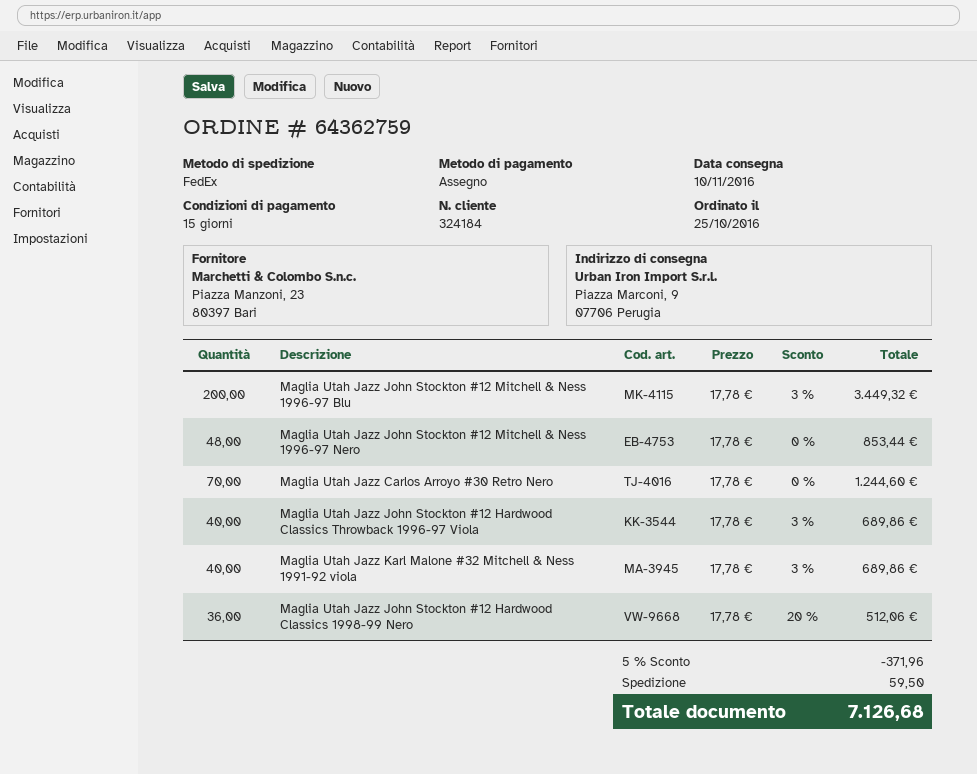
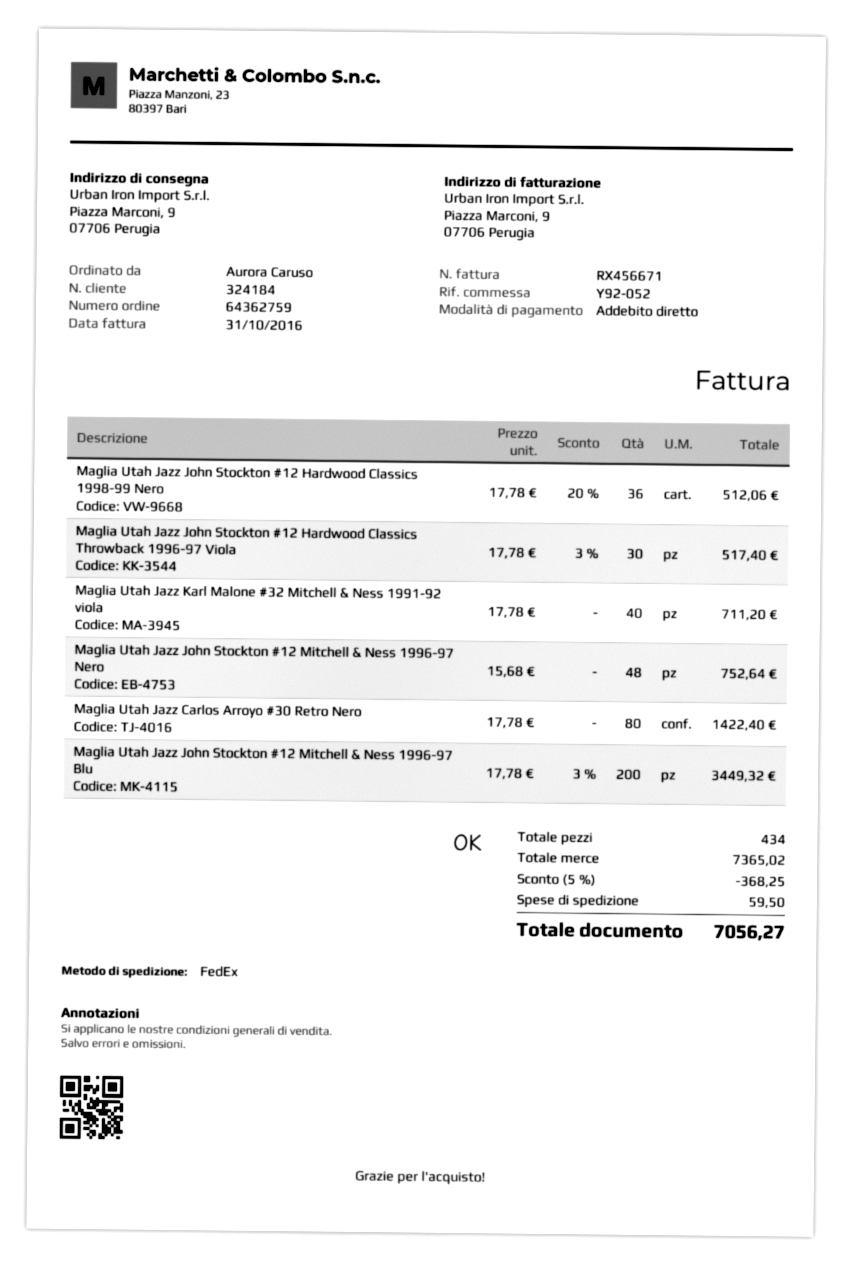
payment method: cheque -> direct debit
Maglia Utah Jazz John Stockton #12 Mitchell & Ness 1996-97 Nero: 48 x 17.78 = 853.44 -> 48 x 15.68 = 752.64
Maglia Utah Jazz Carlos Arroyo #30 Retro Nero: 70 x 17.78 = 1244.60 -> 80 x 17.78 = 1422.40
Maglia Utah Jazz John Stockton #12 Hardwood Classics Throwback 1996-97 Viola: 40 x 17.78 - 3% = 689.86 -> 30 x 17.78 - 3% = 517.40
Maglia Utah Jazz Karl Malone #32 Mitchell & Ness 1991-92 viola: 40 x 17.78 - 3% = 689.86 -> 40 x 17.78 = 711.20
discount: 5% = 371.96 -> 5% = 368.25
total: 7126.68 -> 7056.27

